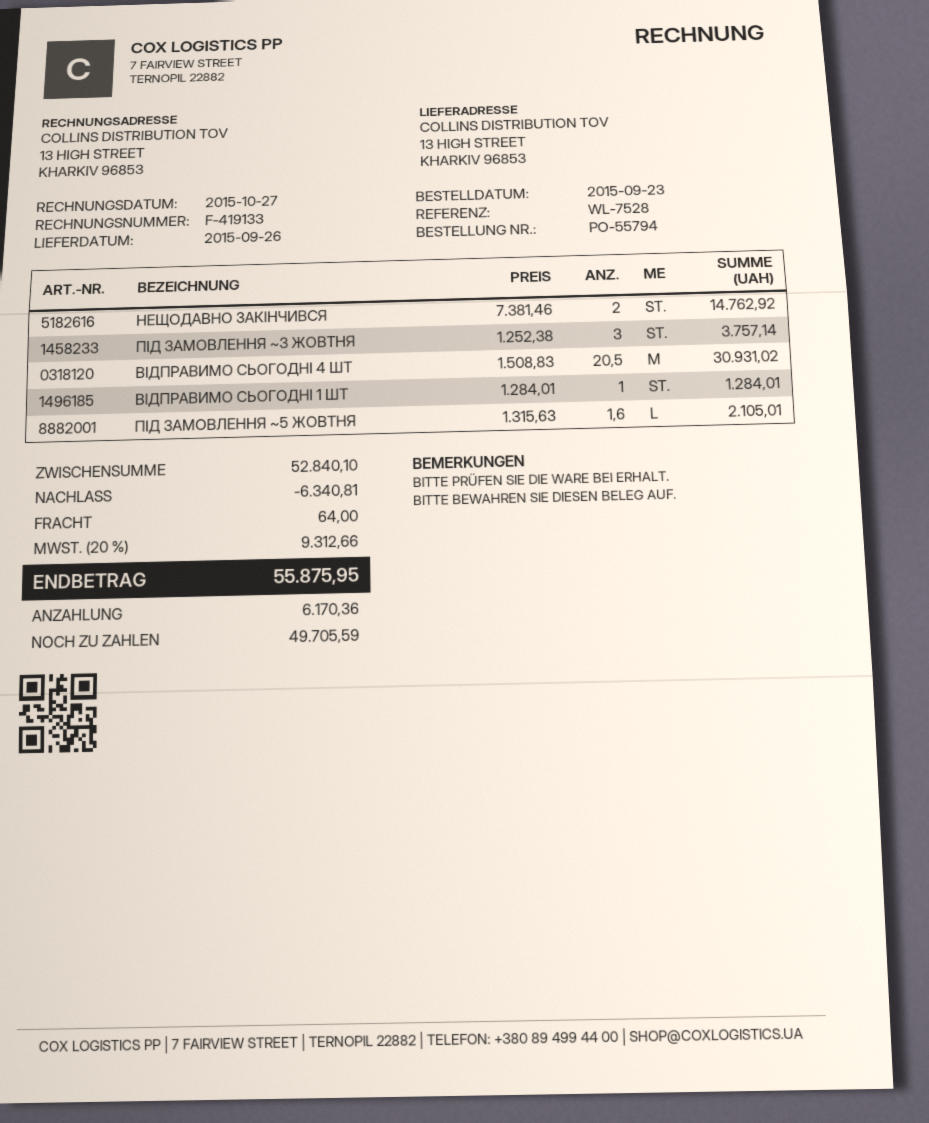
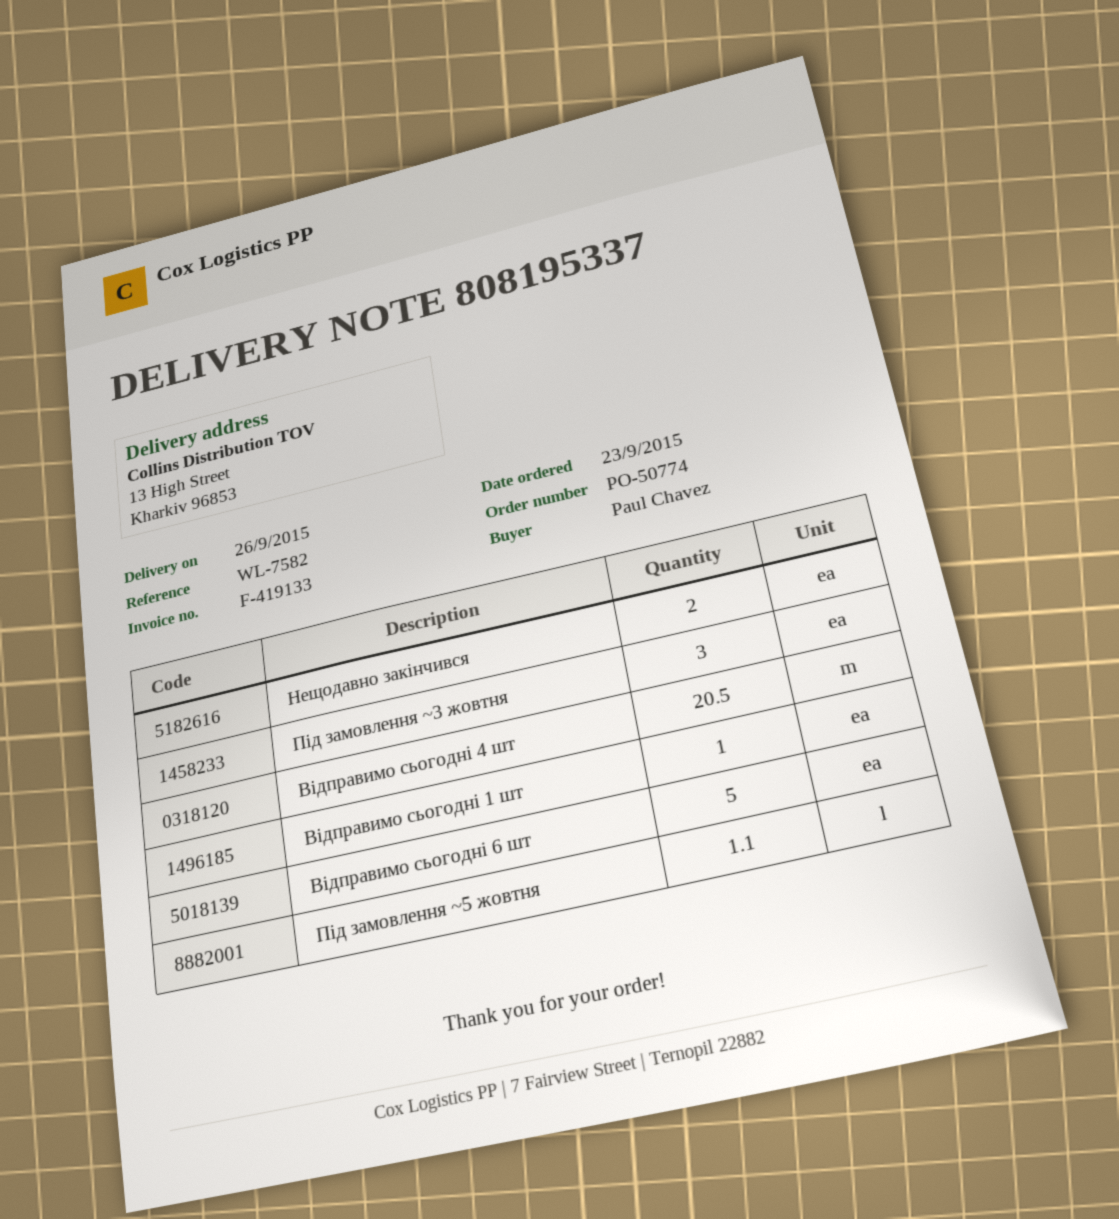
order number: PO-55794 -> PO-50774
reference: WL-7528 -> WL-7582
ПІД ЗАМОВЛЕННЯ ~5 ЖОВТНЯ: 1.6 -> 1.1
Відправимо сьогодні 6 шт: none -> 5

